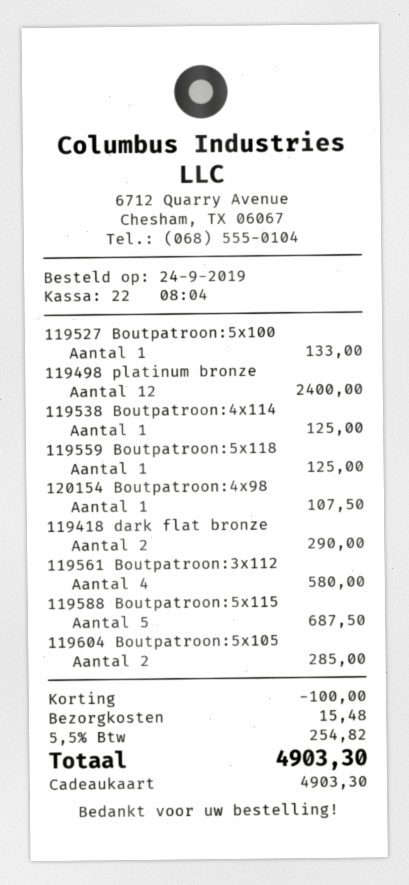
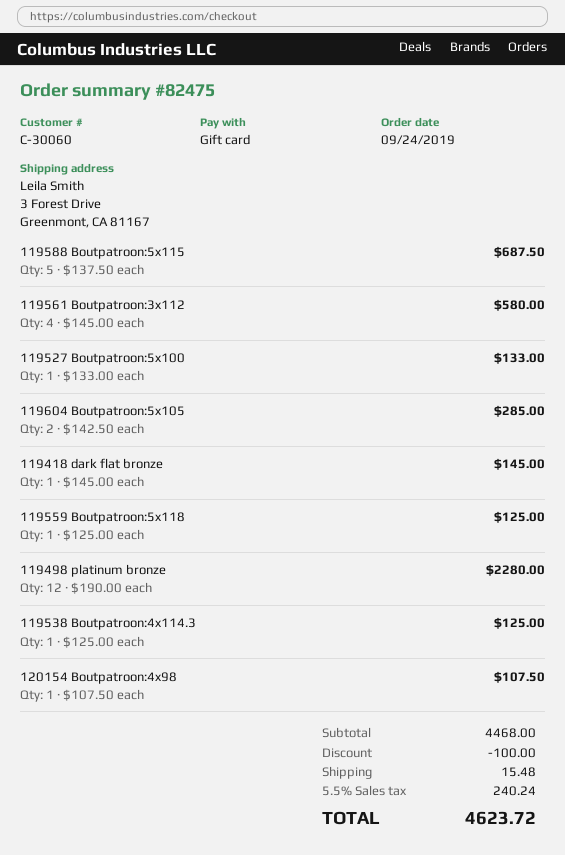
119498 platinum bronze: 12 for 2400.00 -> 12 for 2280.00
119418 dark flat bronze: 2 for 290.00 -> 1 for 145.00
tax: 5.5% = 254.82 -> 5.5% = 240.24
total: 4903.30 -> 4623.72

